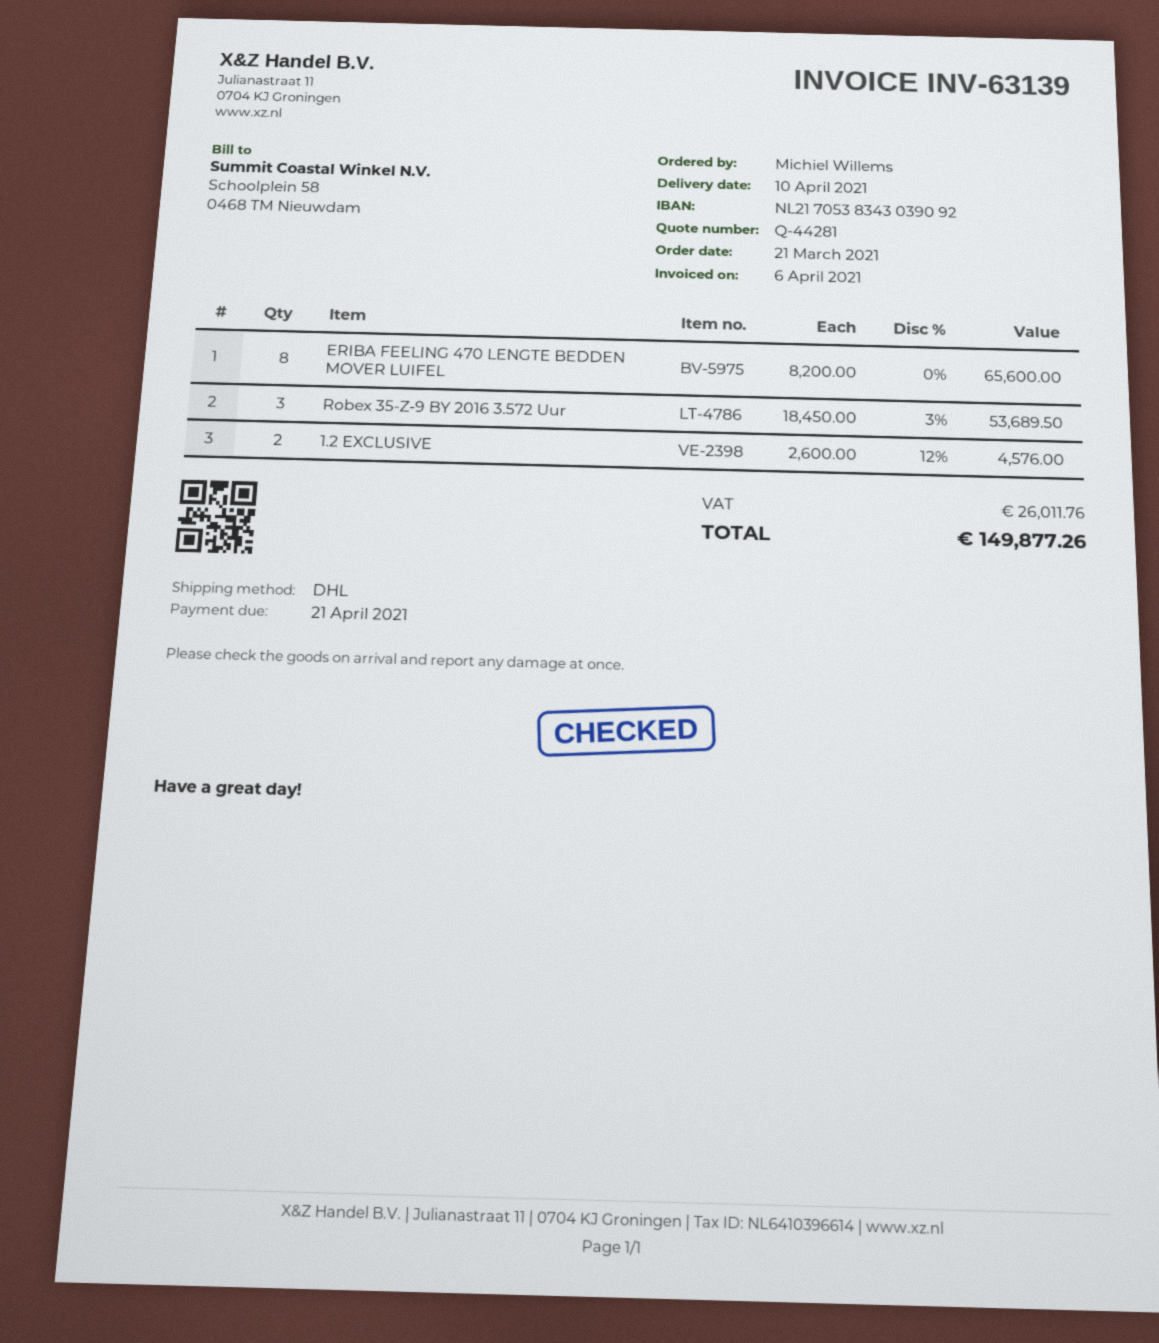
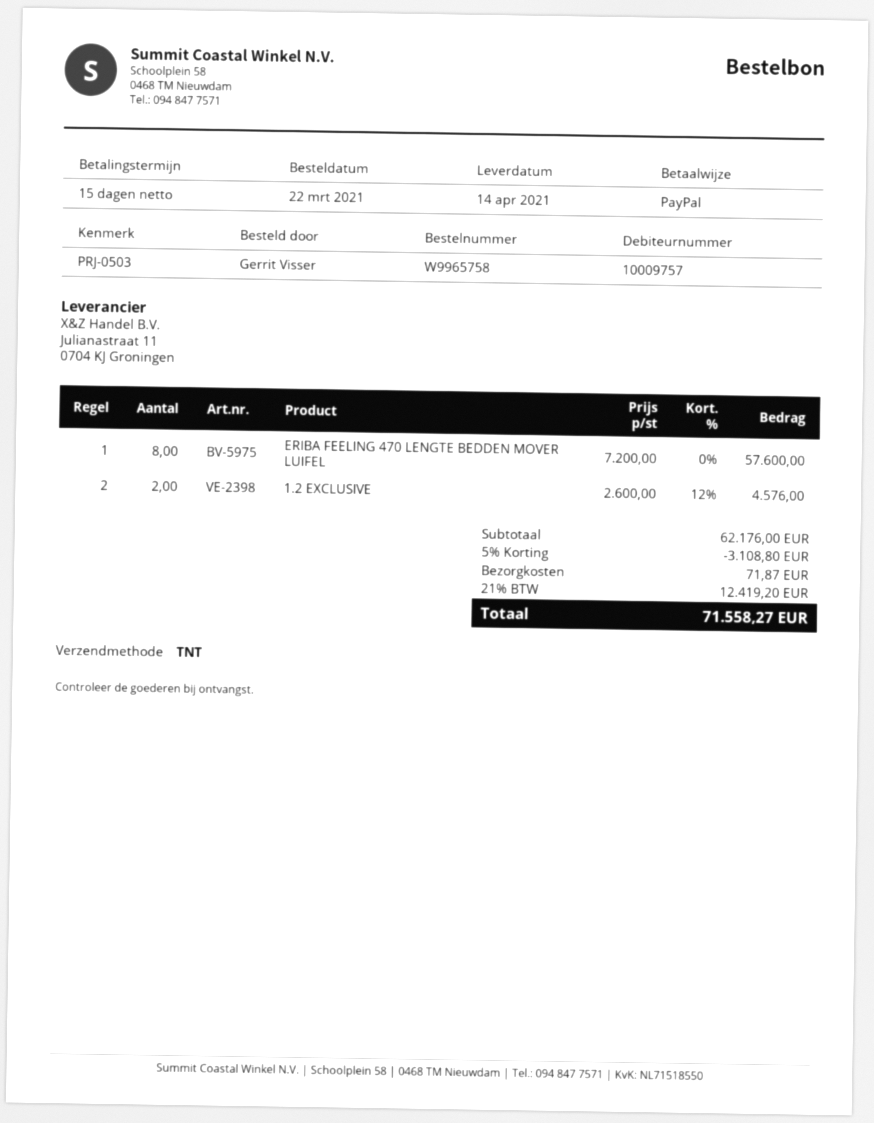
order date: 2021-03-21 -> 2021-03-22
delivery date: 2021-04-10 -> 2021-04-14
ordered by: Michiel Willems -> Gerrit Visser
shipping method: DHL -> TNT
ERIBA FEELING 470 LENGTE BEDDEN MOVER LUIFEL: 8 x 8200.00 = 65600.00 -> 8 x 7200.00 = 57600.00
Robex 35-Z-9 BY 2016 3.572 Uur: 3 x 18450.00 - 3% = 53689.50 -> none
discount: none -> 5% = 3108.80
shipping: none -> 71.87
tax: 26011.76 -> 12419.20
total: 149877.26 -> 71558.27

